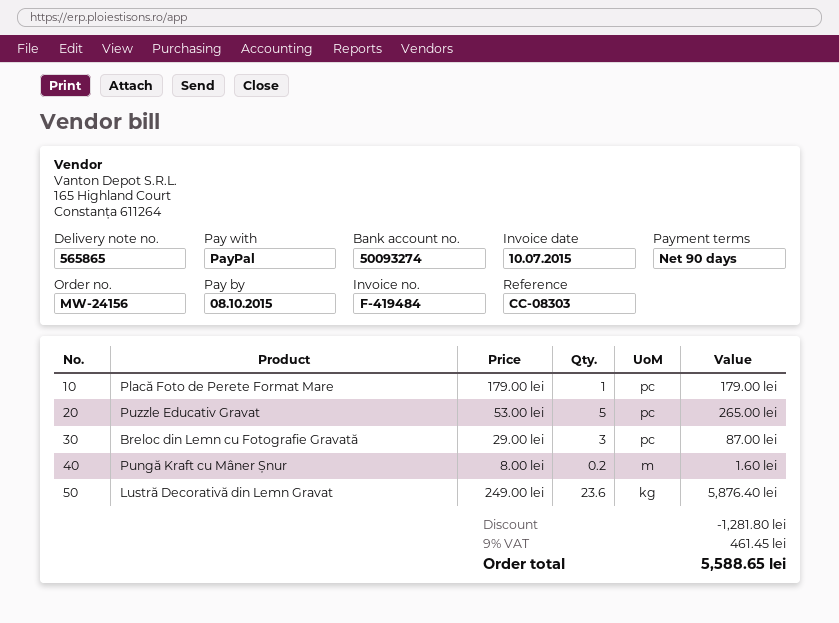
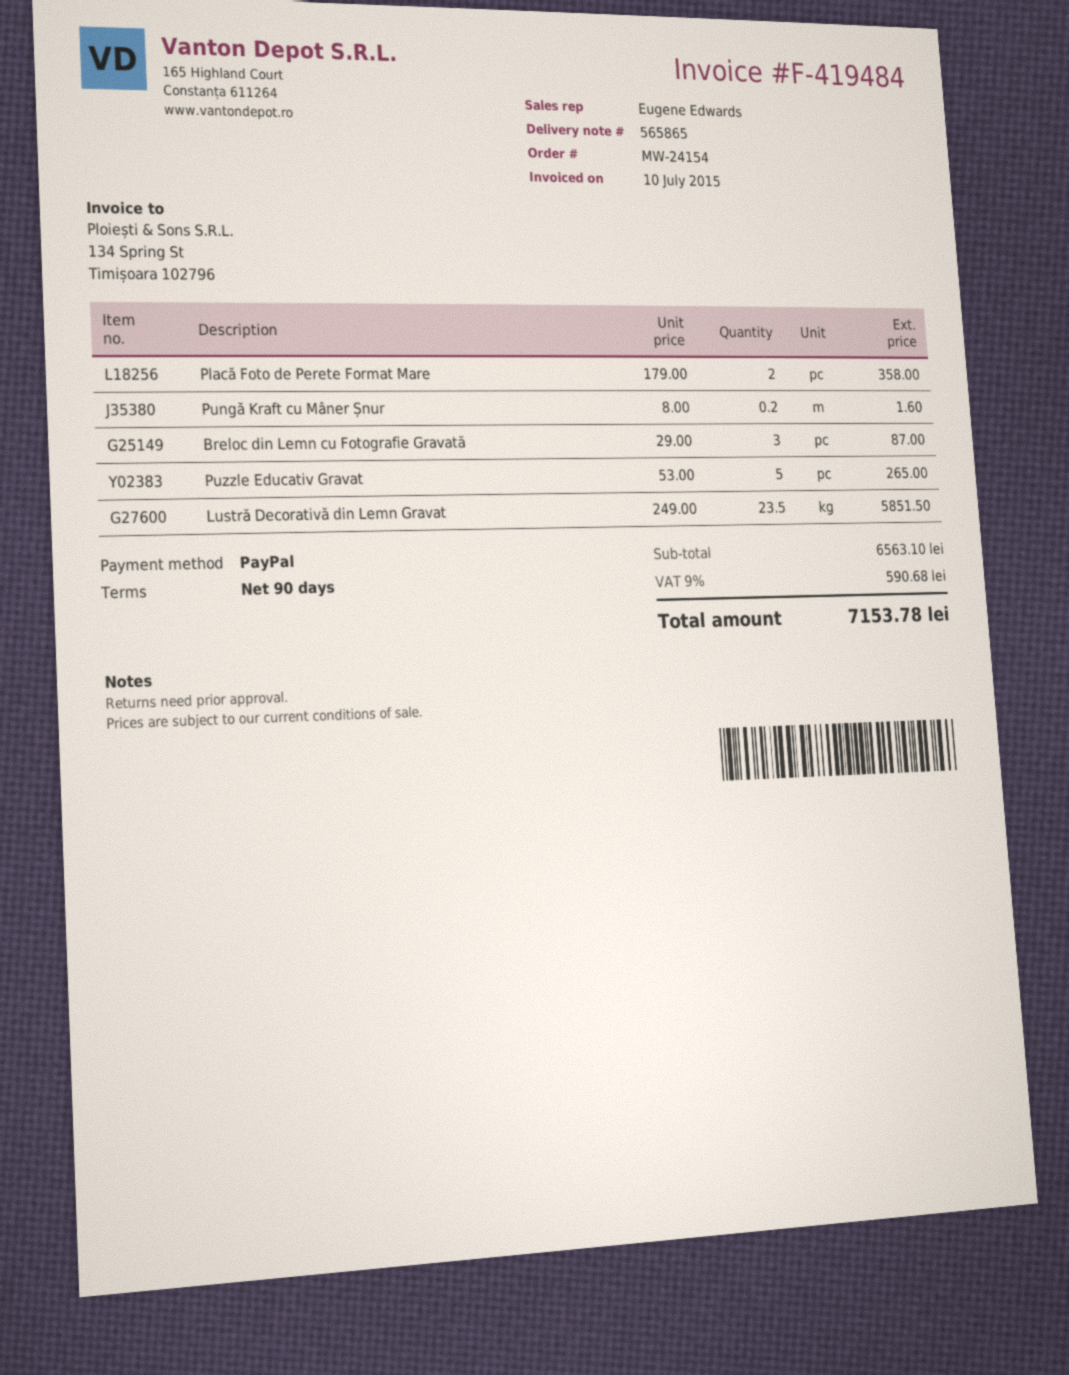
order number: MW-24156 -> MW-24154
Placă Foto de Perete Format Mare: 1 x 179.00 = 179.00 -> 2 x 179.00 = 358.00
Lustră Decorativă din Lemn Gravat: 23.6 x 249.00 = 5876.40 -> 23.5 x 249.00 = 5851.50
discount: 1281.80 -> none
tax: 9% = 461.45 -> 9% = 590.68
total: 5588.65 -> 7153.78

